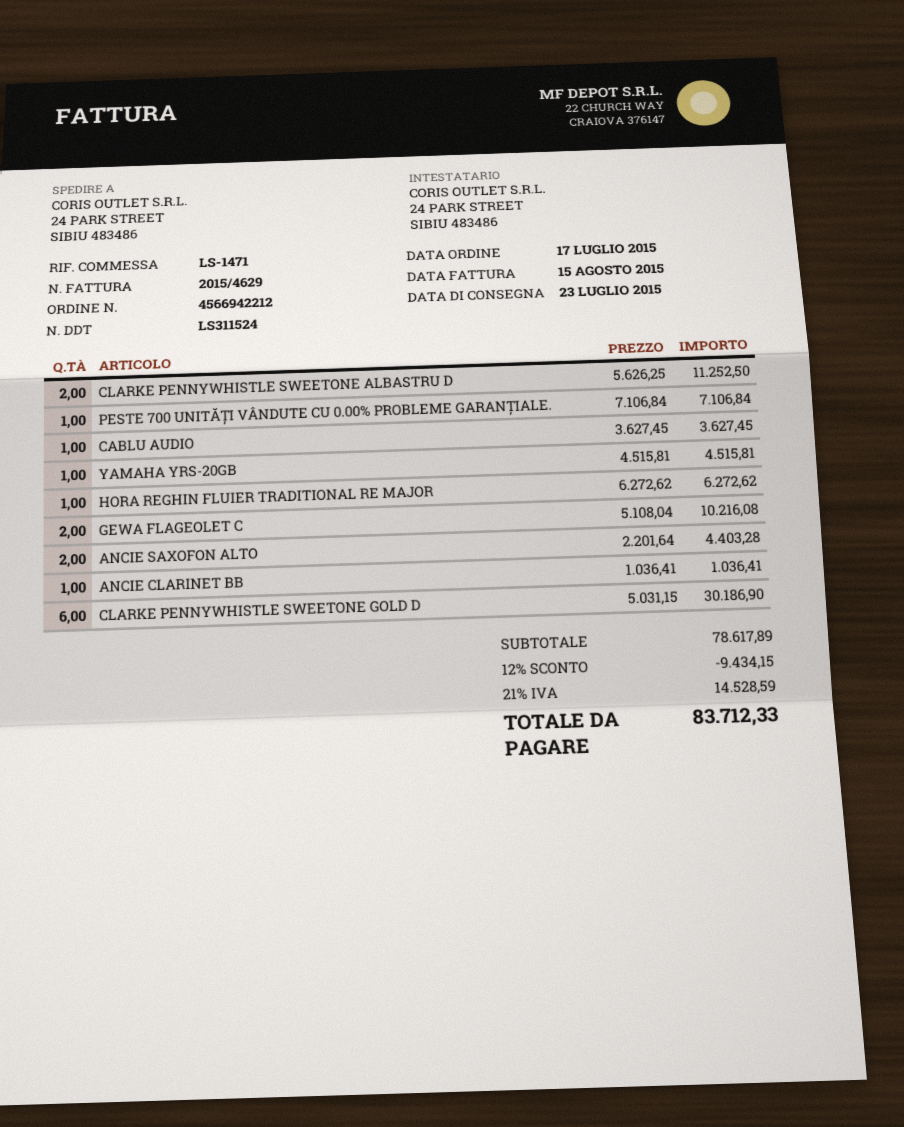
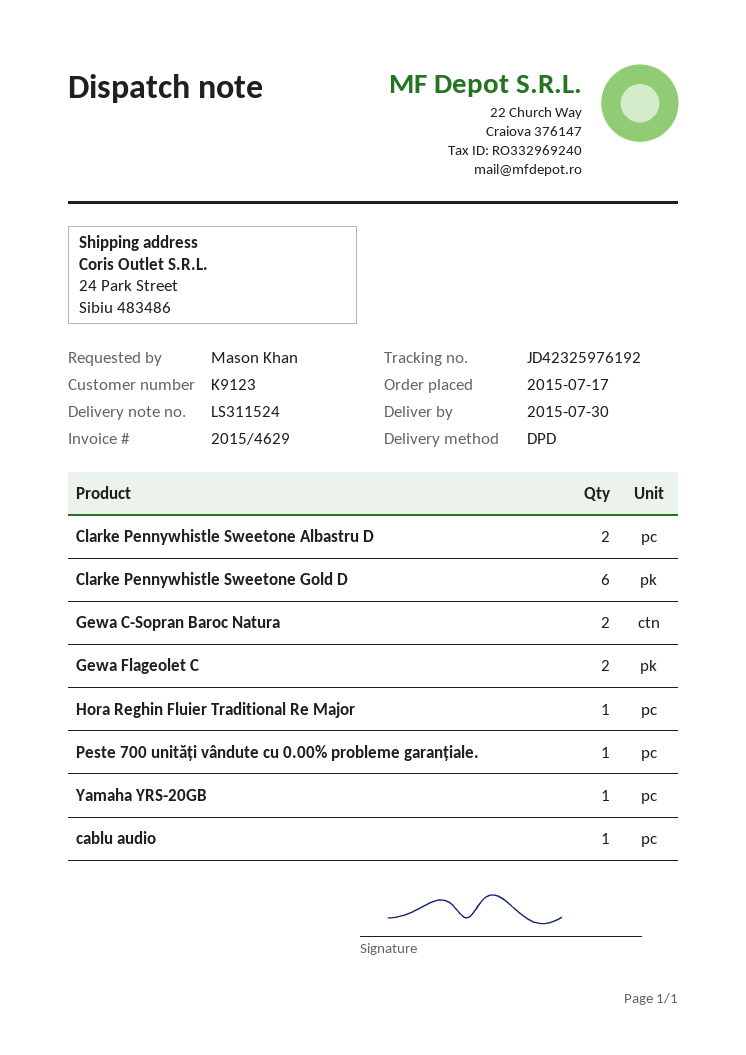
delivery date: 2015-07-23 -> 2015-07-30
ANCIE SAXOFON ALTO: 2 -> none
ANCIE CLARINET BB: 1 -> none
Gewa C-Sopran Baroc Natura: none -> 2

